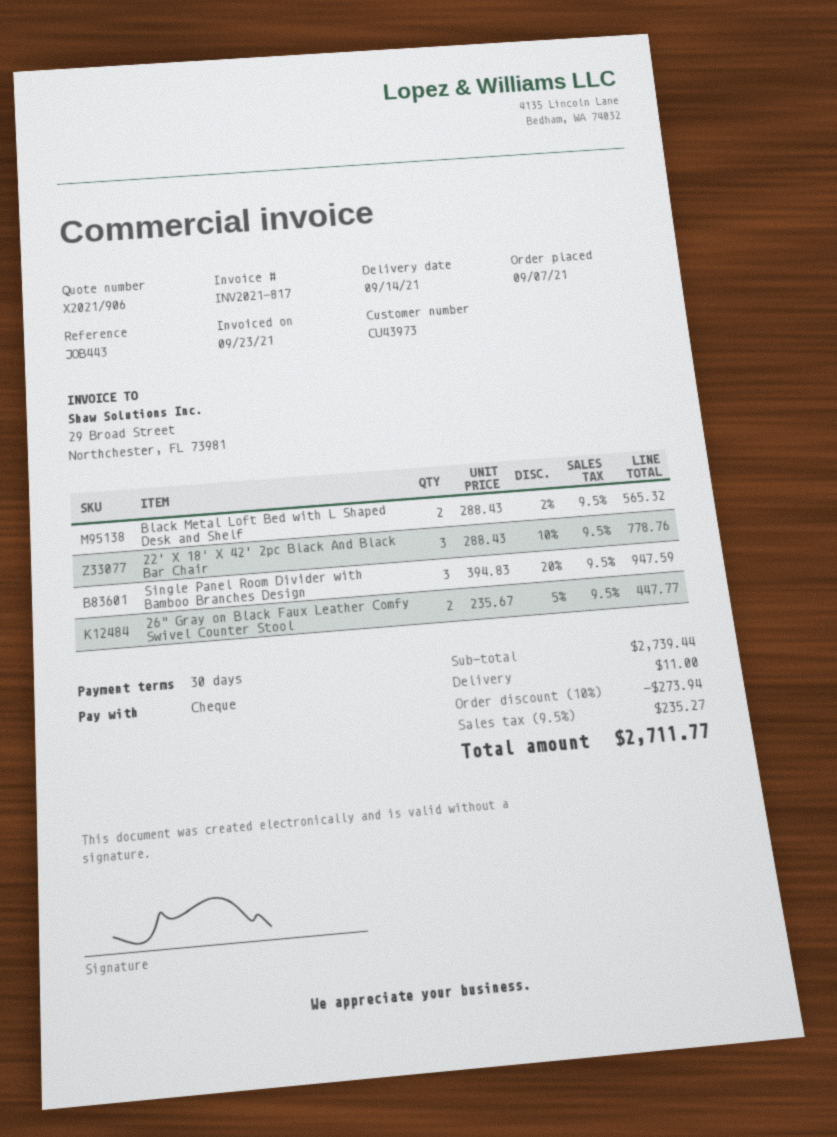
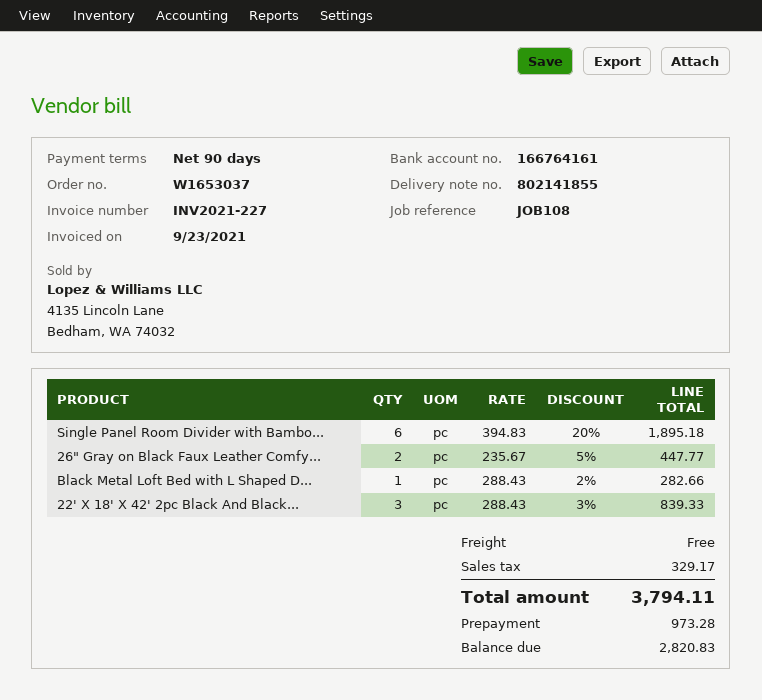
invoice number: INV2021-817 -> INV2021-227
payment terms: 30 days -> 90 days
reference: JOB443 -> JOB108
Black Metal Loft Bed with L Shaped Desk and Shelf: 2 x 288.43 - 2% = 565.32 -> 1 x 288.43 - 2% = 282.66
22' X 18' X 42' 2pc Black And Black Bar Chair: 3 x 288.43 - 10% = 778.76 -> 3 x 288.43 - 3% = 839.33
Single Panel Room Divider with Bamboo Branches Design: 3 x 394.83 - 20% = 947.59 -> 6 x 394.83 - 20% = 1895.18
discount: 10% = 273.94 -> none
shipping: 11.00 -> 0.00
tax: 235.27 -> 329.17
total: 2711.77 -> 3794.11

